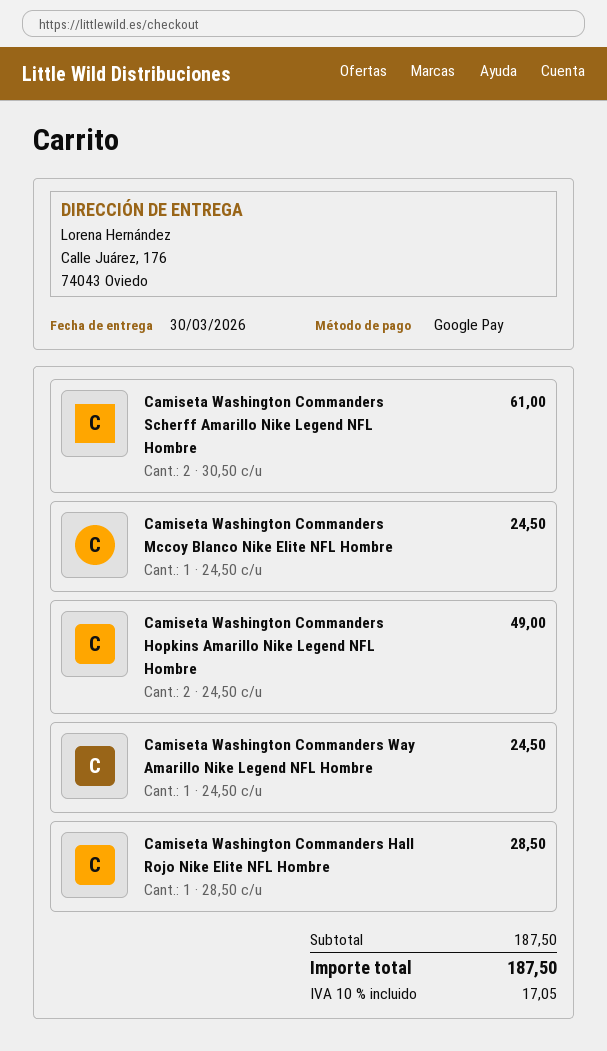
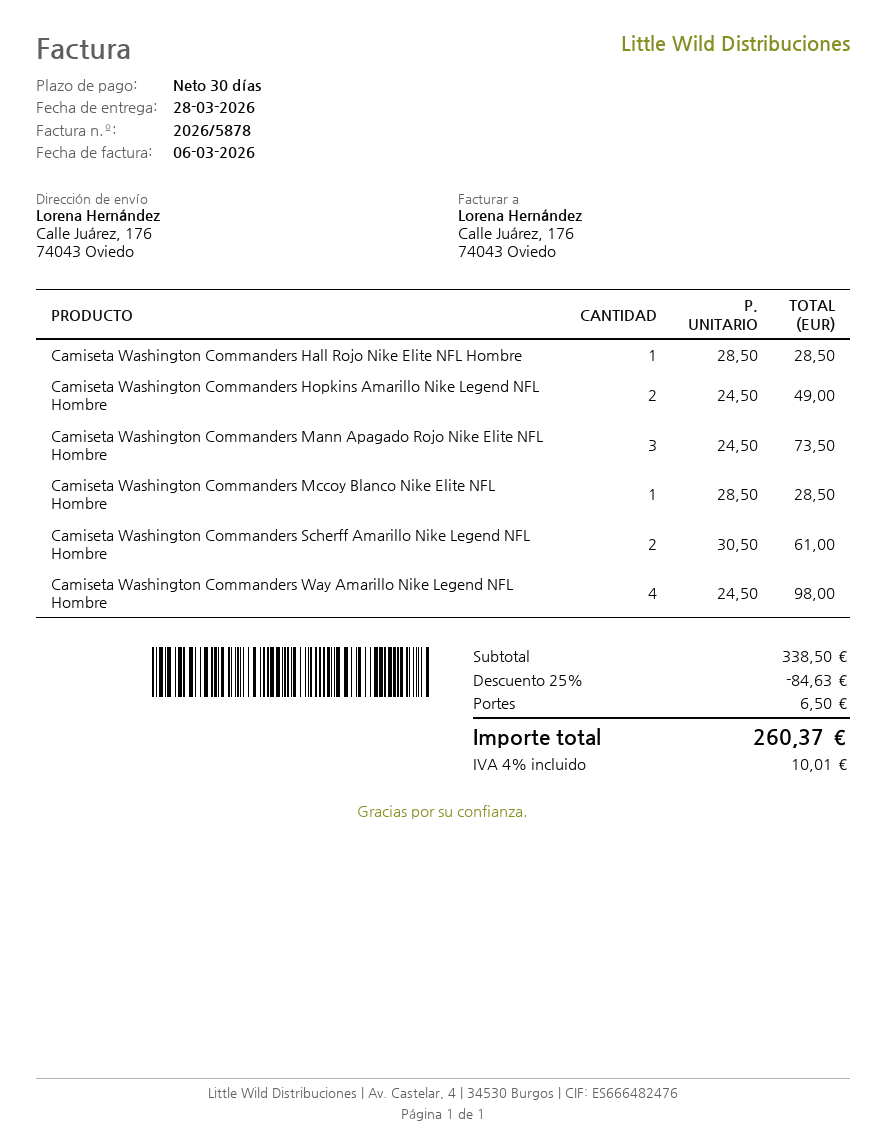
delivery date: 2026-03-30 -> 2026-03-28
Camiseta Washington Commanders Mccoy Blanco Nike Elite NFL Hombre: 1 x 24.50 = 24.50 -> 1 x 28.50 = 28.50
Camiseta Washington Commanders Way Amarillo Nike Legend NFL Hombre: 1 x 24.50 = 24.50 -> 4 x 24.50 = 98.00
Camiseta Washington Commanders Mann Apagado Rojo Nike Elite NFL Hombre: none -> 3 x 24.50 = 73.50
subtotal: 187.50 -> 338.50
discount: none -> 25% = 84.63
shipping: none -> 6.50
tax: 10% = 17.05 -> 4% = 10.01
total: 187.50 -> 260.37

